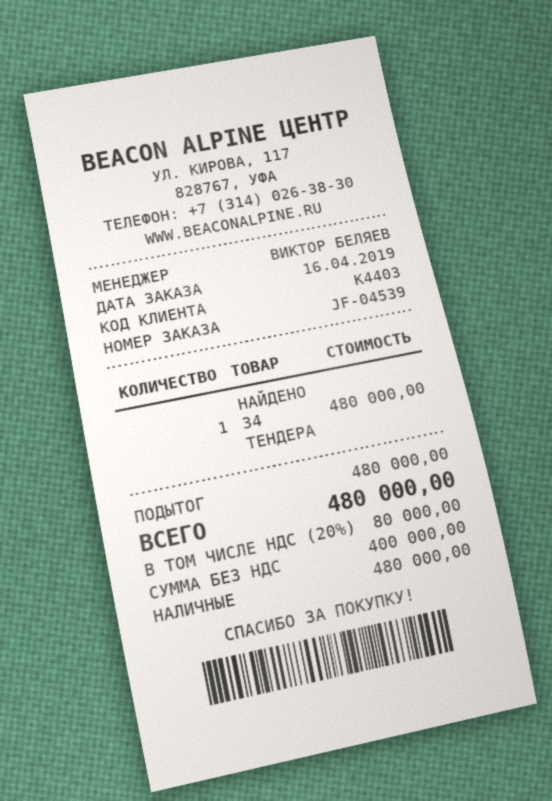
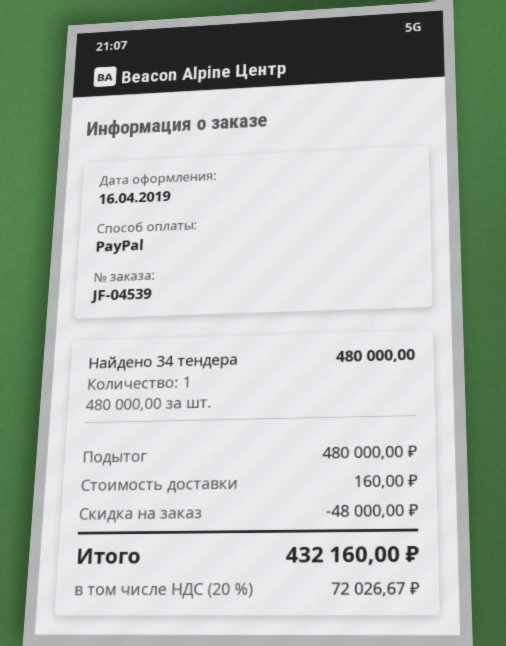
payment method: cash -> PayPal
discount: none -> 48000.00
shipping: none -> 160.00
tax: 20% = 80000.00 -> 20% = 72026.67
total: 480000.00 -> 432160.00

